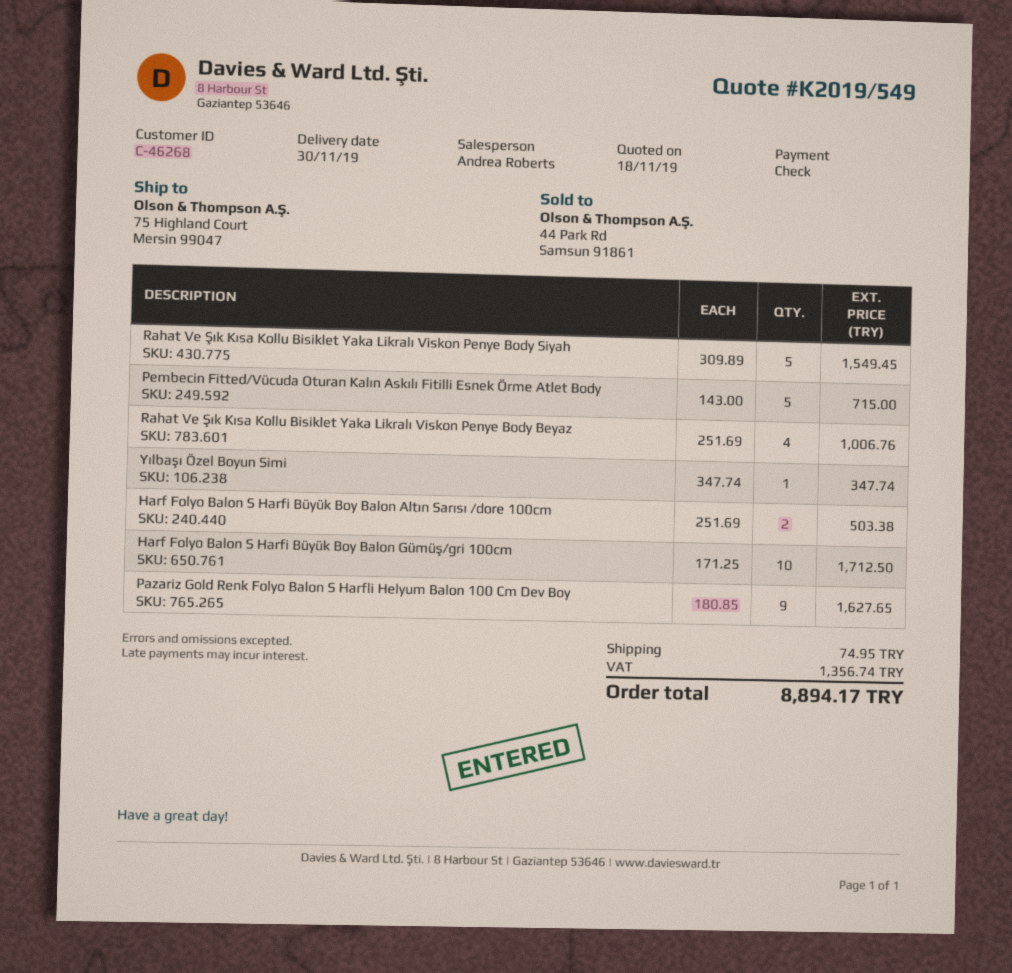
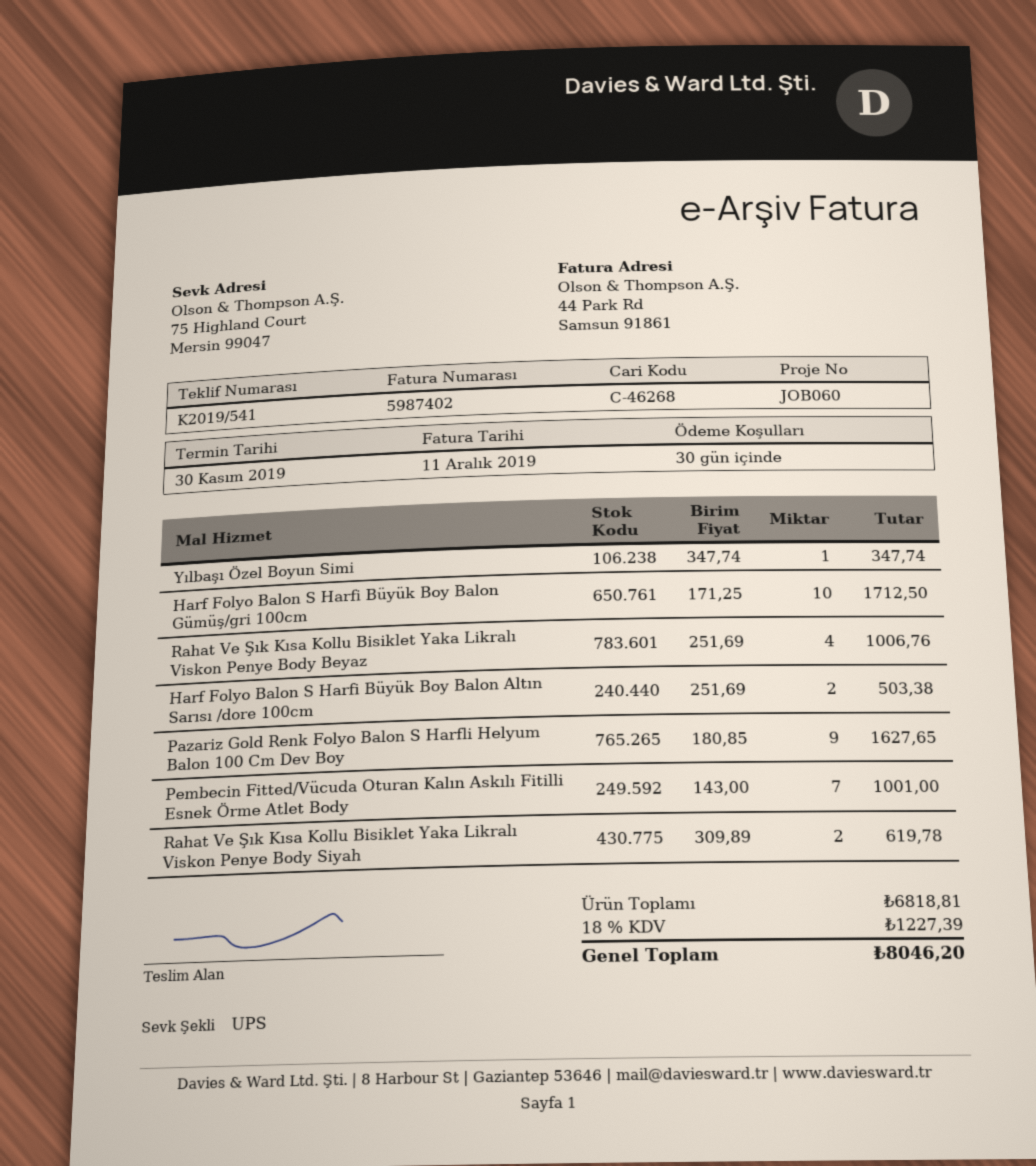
quote number: K2019/549 -> K2019/541
Rahat Ve Şık Kısa Kollu Bisiklet Yaka Likralı Viskon Penye Body Siyah: 5 x 309.89 = 1549.45 -> 2 x 309.89 = 619.78
Pembecin Fitted/Vücuda Oturan Kalın Askılı Fitilli Esnek Örme Atlet Body: 5 x 143.00 = 715.00 -> 7 x 143.00 = 1001.00
shipping: 74.95 -> none
tax: 1356.74 -> 1227.39
total: 8894.17 -> 8046.20

